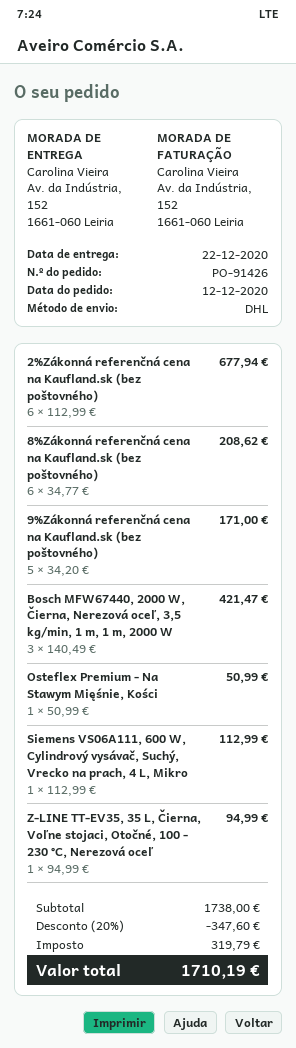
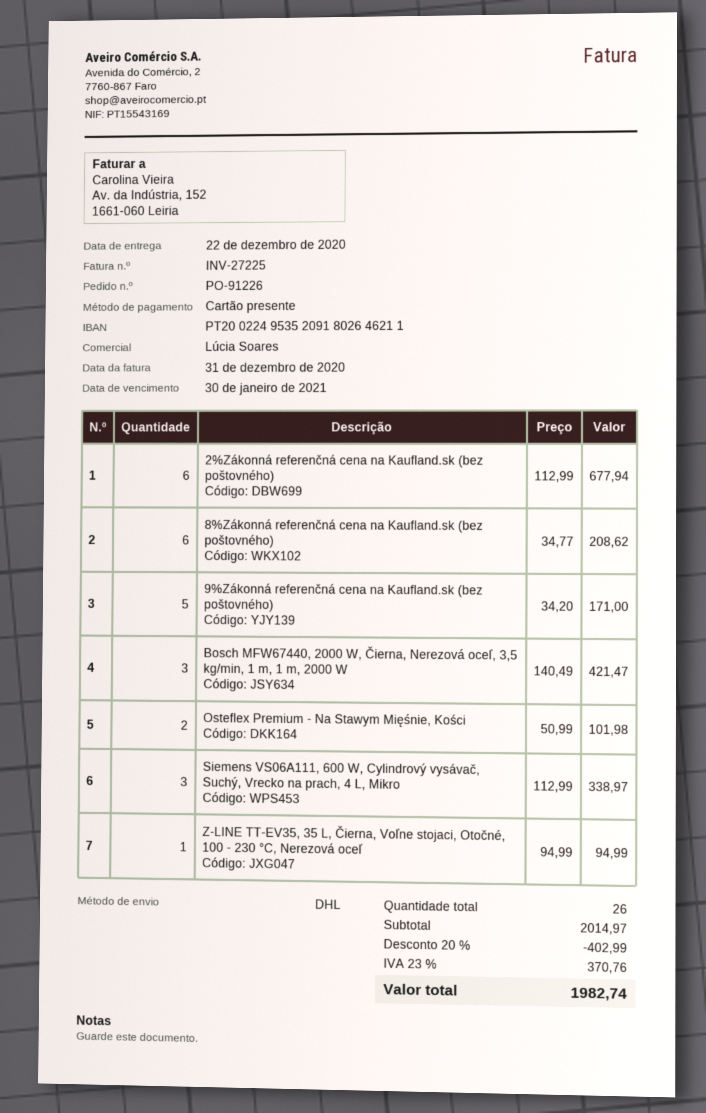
order number: PO-91426 -> PO-91226
Osteflex Premium - Na Stawym Mięśnie, Kości: 1 x 50.99 = 50.99 -> 2 x 50.99 = 101.98
Siemens VS06A111, 600 W, Cylindrový vysávač, Suchý, Vrecko na prach, 4 L, Mikro: 1 x 112.99 = 112.99 -> 3 x 112.99 = 338.97
subtotal: 1738.00 -> 2014.97
discount: 20% = 347.60 -> 20% = 402.99
tax: 319.79 -> 370.76
total: 1710.19 -> 1982.74

